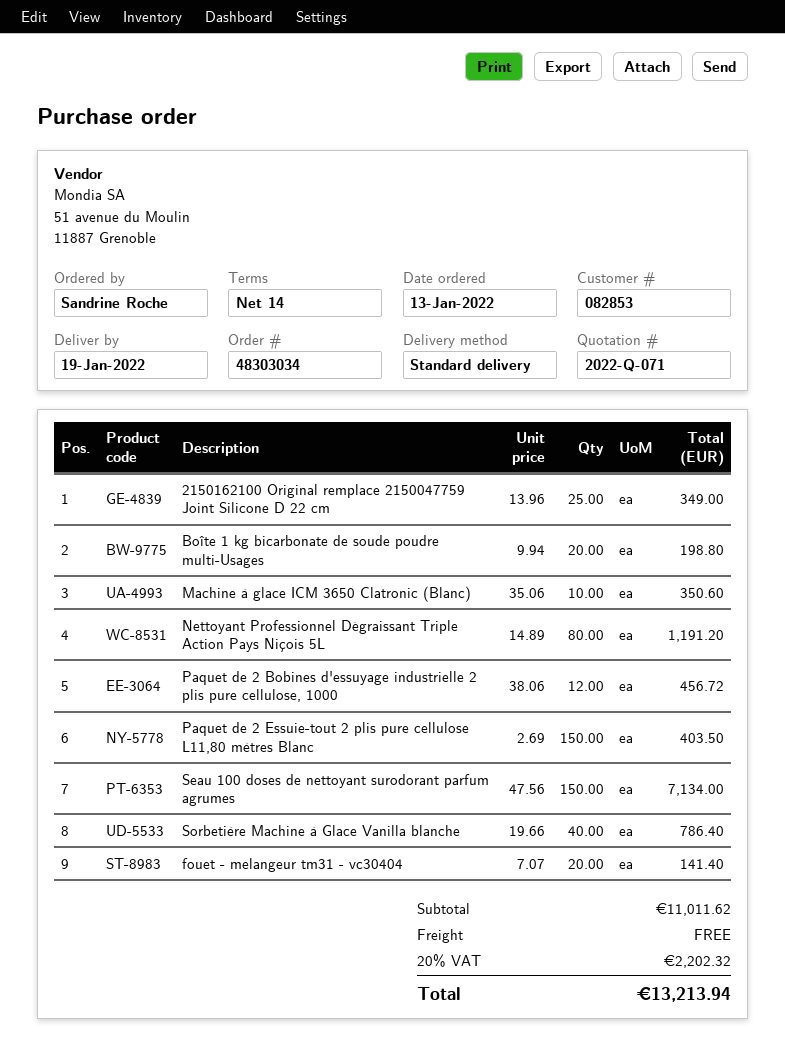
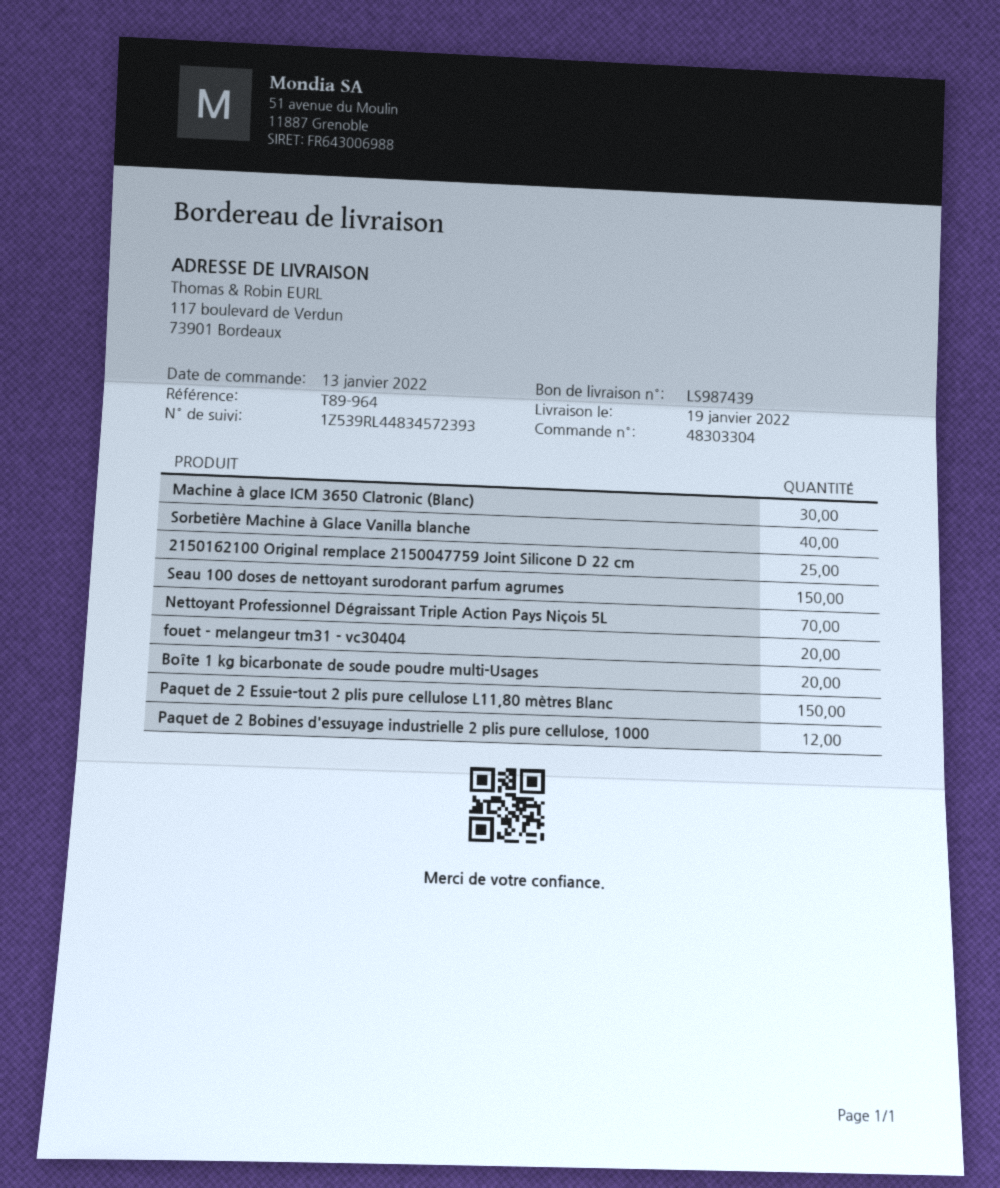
order number: 48303034 -> 48303304
Machine à glace ICM 3650 Clatronic (Blanc): 10 -> 30
Nettoyant Professionnel Dégraissant Triple Action Pays Niçois 5L: 80 -> 70

